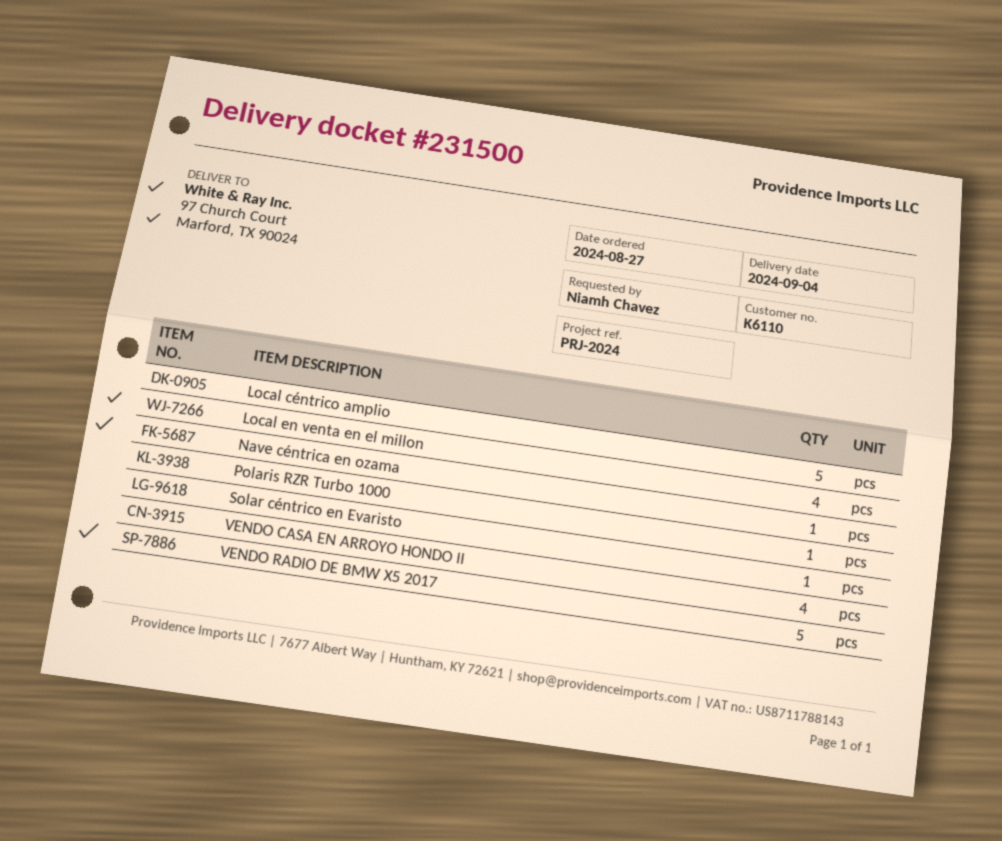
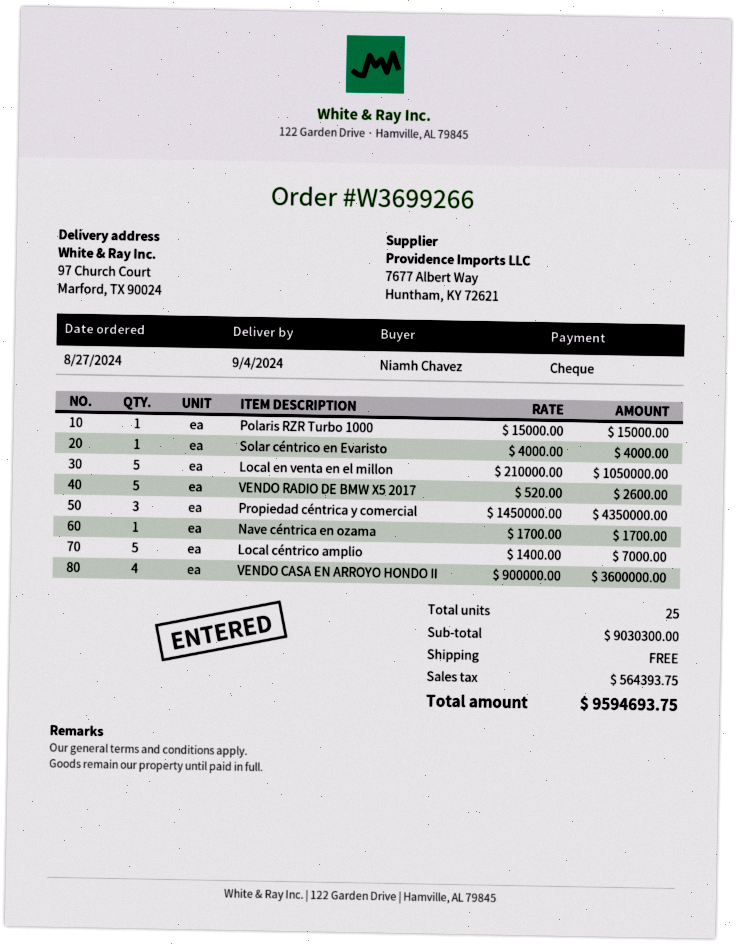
Local en venta en el millon: 4 -> 5
Propiedad céntrica y comercial: none -> 3

